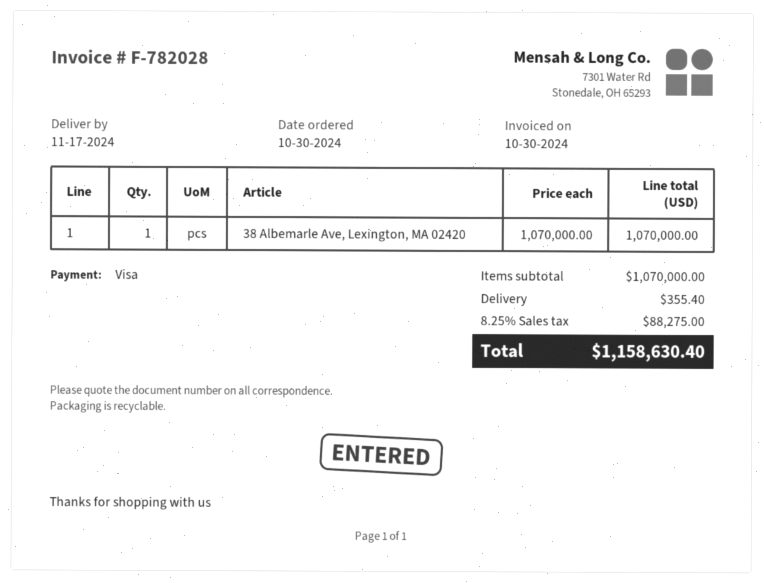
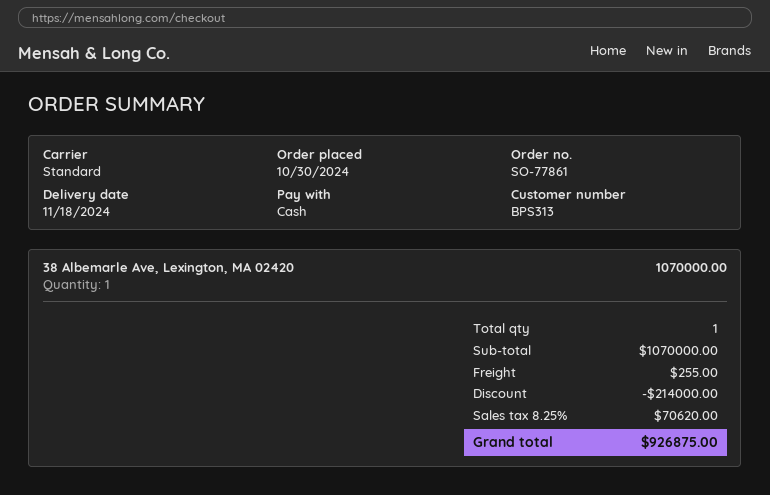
delivery date: 2024-11-17 -> 2024-11-18
payment method: Visa -> cash
discount: none -> 214000.00
shipping: 355.40 -> 255.00
tax: 8.25% = 88275.00 -> 8.25% = 70620.00
total: 1158630.40 -> 926875.00

